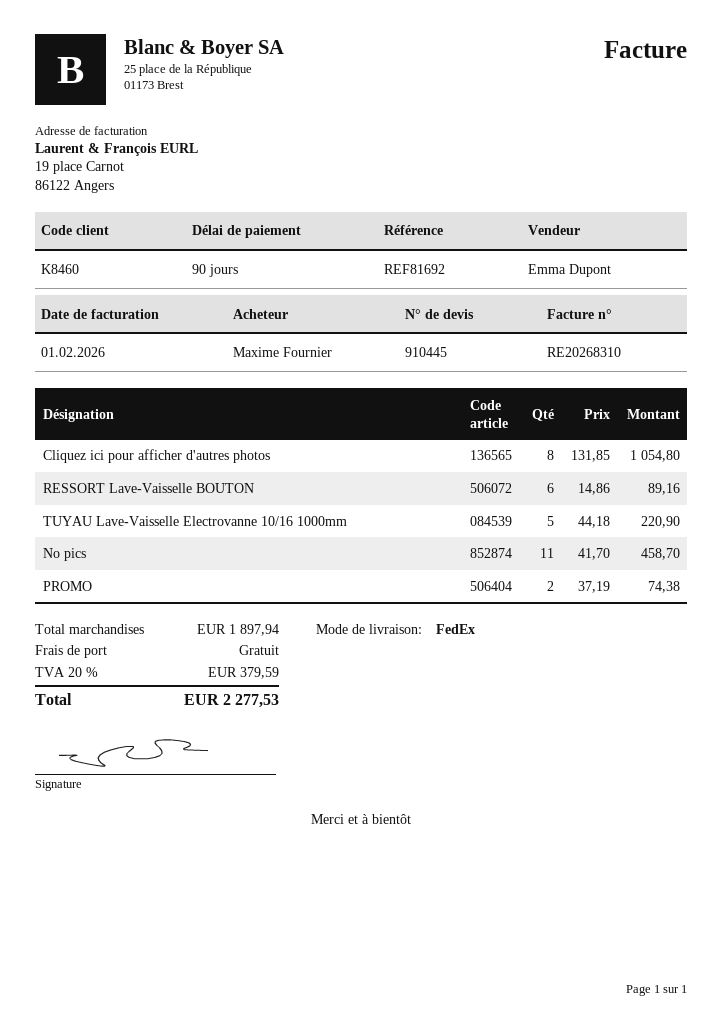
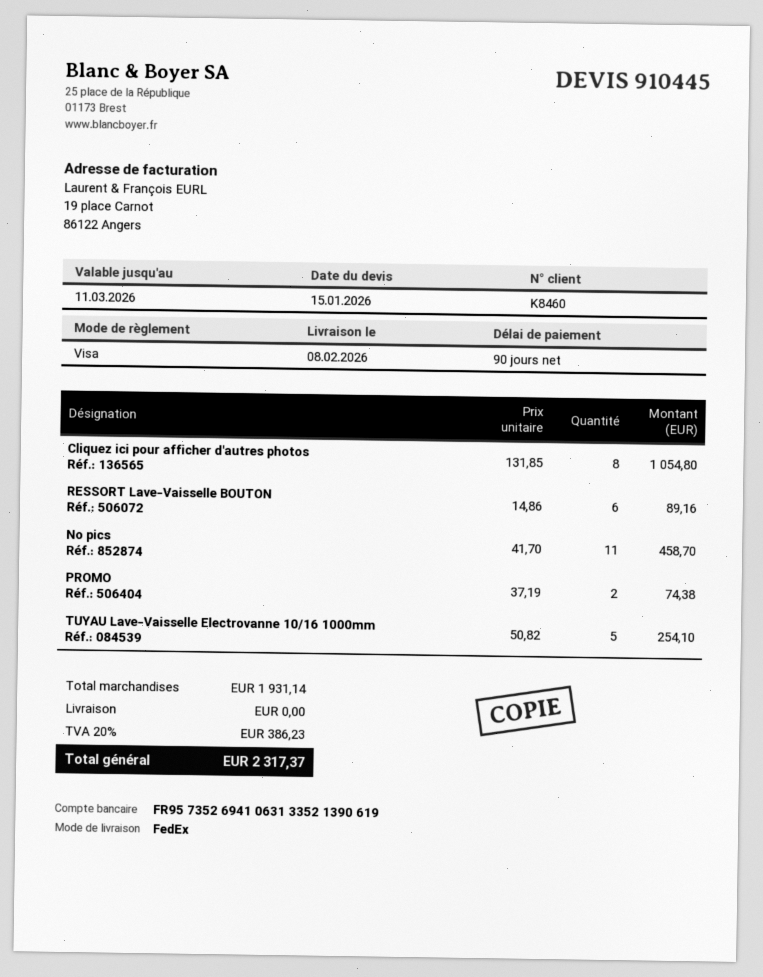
TUYAU Lave-Vaisselle Electrovanne 10/16 1000mm: 5 x 44.18 = 220.90 -> 5 x 50.82 = 254.10
subtotal: 1897.94 -> 1931.14
tax: 20% = 379.59 -> 20% = 386.23
total: 2277.53 -> 2317.37

